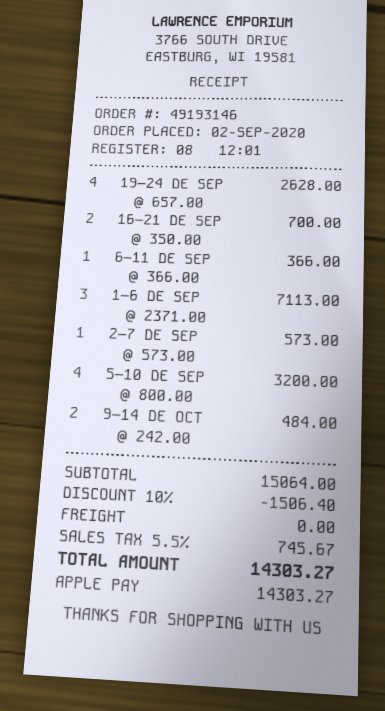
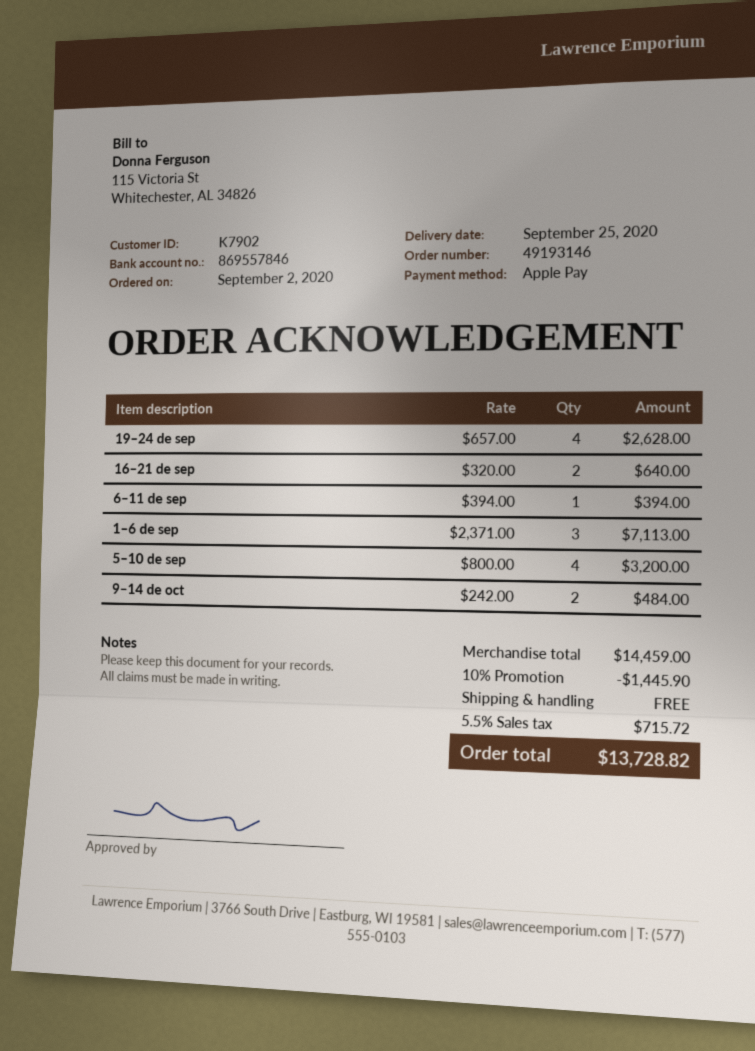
16–21 DE SEP: 2 x 350.00 = 700.00 -> 2 x 320.00 = 640.00
6–11 DE SEP: 1 x 366.00 = 366.00 -> 1 x 394.00 = 394.00
2–7 DE SEP: 1 x 573.00 = 573.00 -> none
subtotal: 15064.00 -> 14459.00
discount: 10% = 1506.40 -> 10% = 1445.90
tax: 5.5% = 745.67 -> 5.5% = 715.72
total: 14303.27 -> 13728.82

